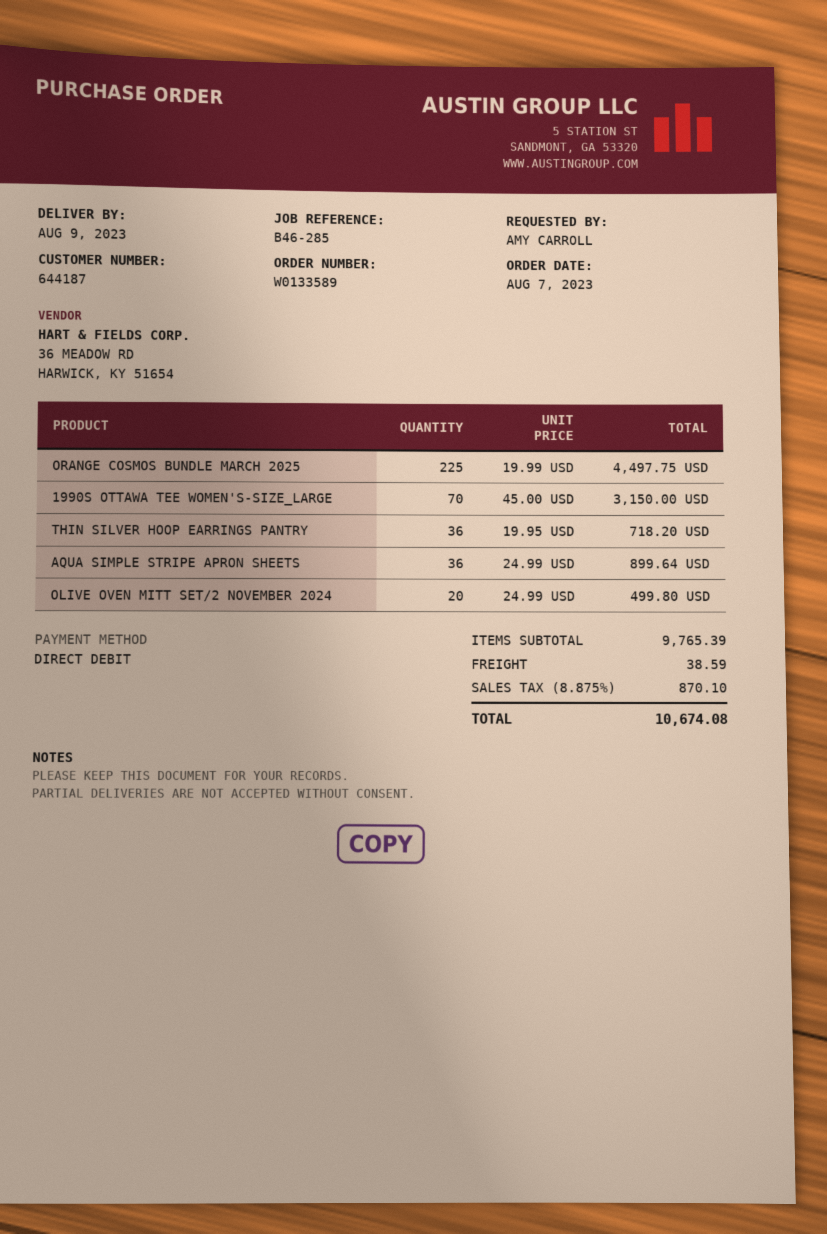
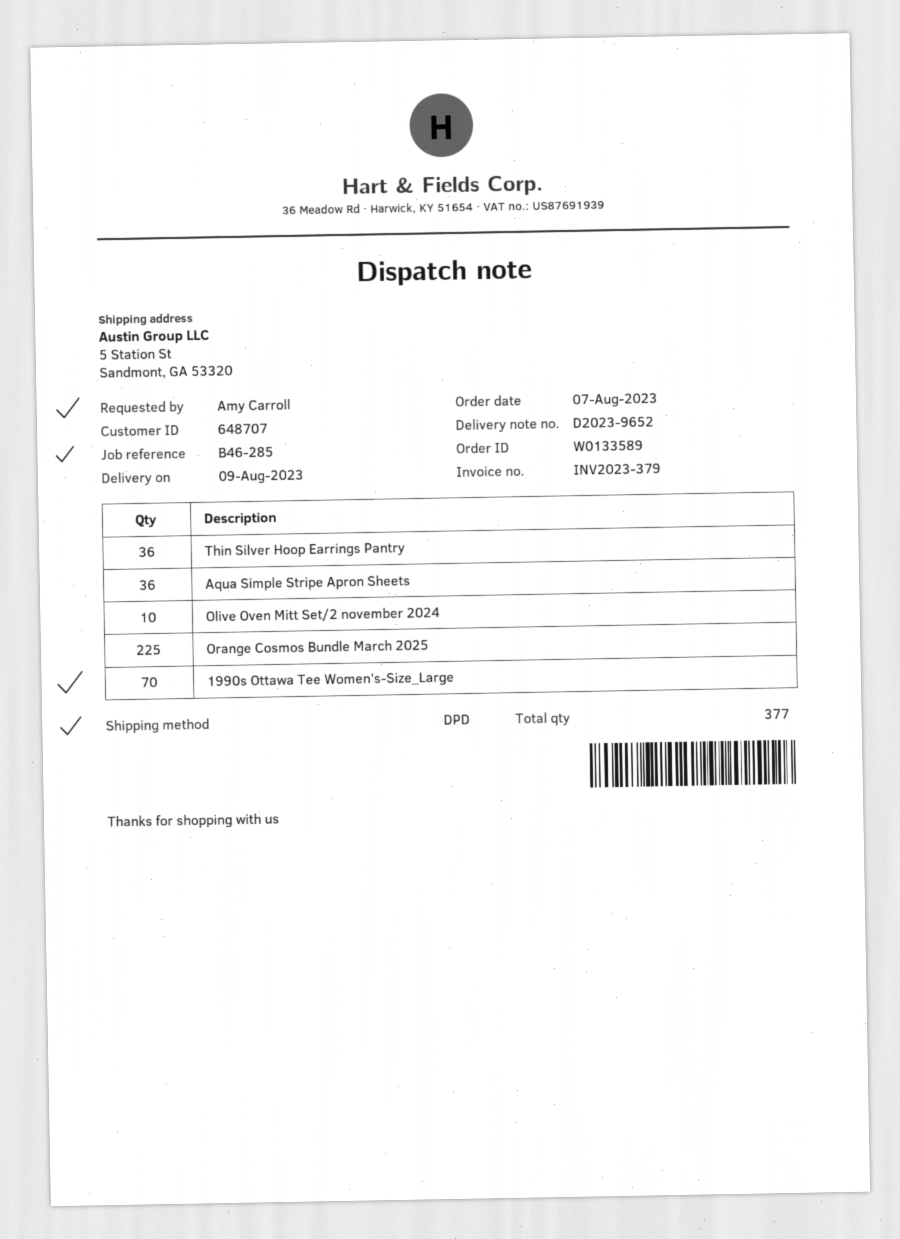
customer number: 644187 -> 648707
OLIVE OVEN MITT SET/2 NOVEMBER 2024: 20 -> 10

